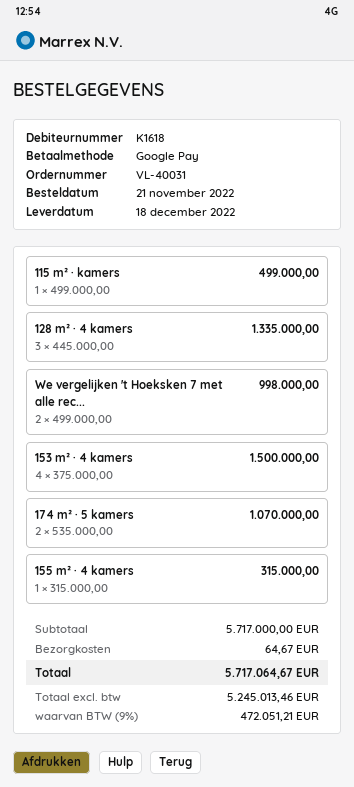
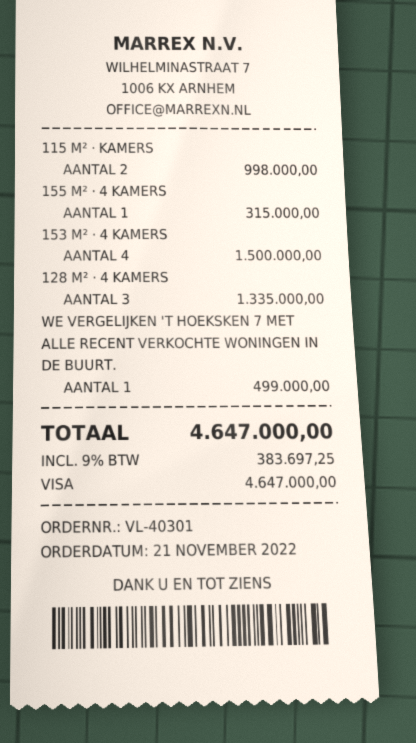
order number: VL-40031 -> VL-40301
payment method: Google Pay -> Visa
115 m² · kamers: 1 for 499000.00 -> 2 for 998000.00
We vergelijken 't Hoeksken 7 met alle rec...: 2 for 998000.00 -> 1 for 499000.00
174 m² · 5 kamers: 2 for 1070000.00 -> none
shipping: 64.67 -> none
tax: 9% = 472051.21 -> 9% = 383697.25
total: 5717064.67 -> 4647000.00

